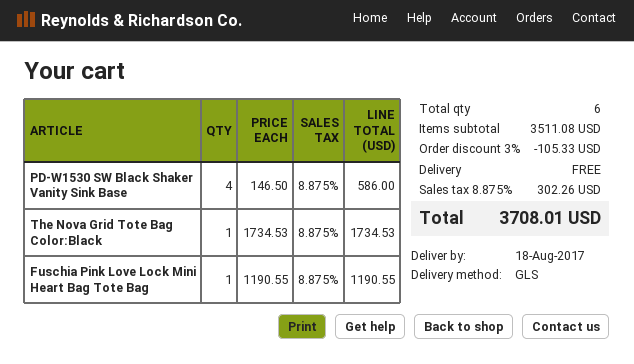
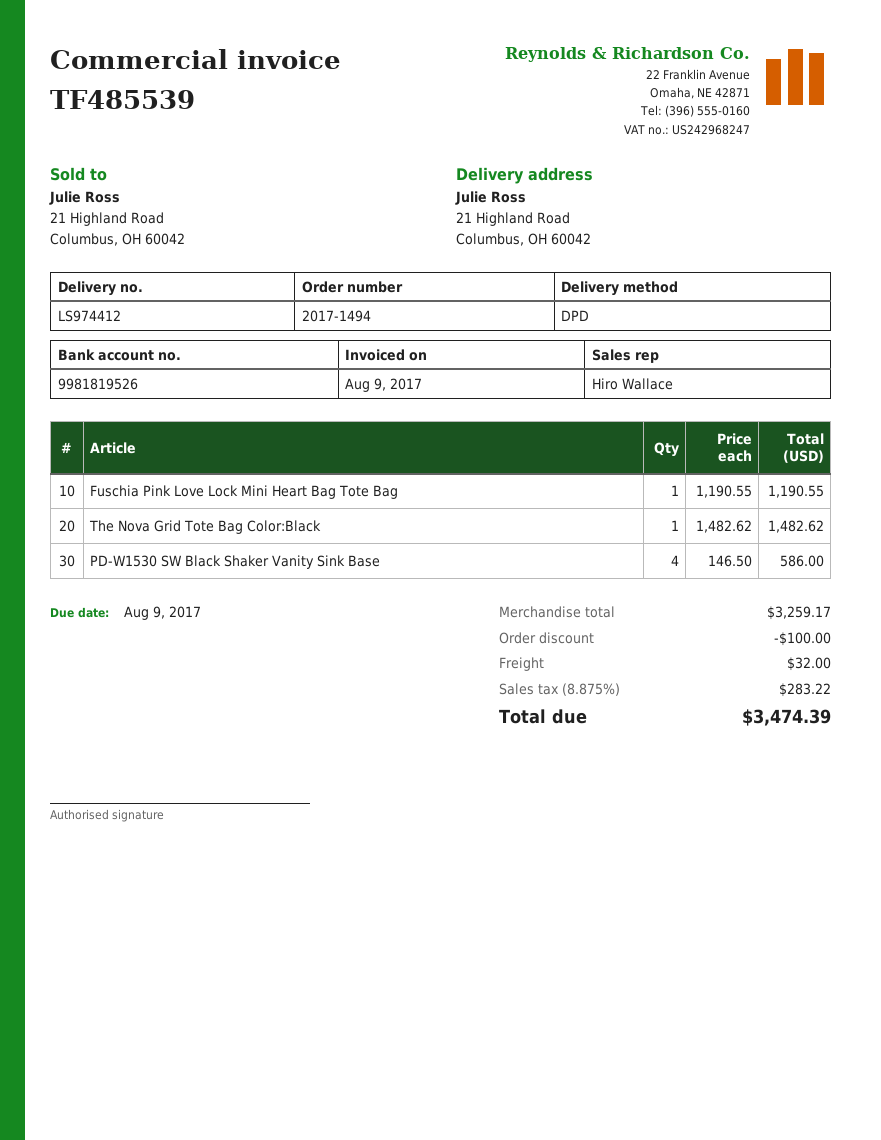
shipping method: GLS -> DPD
The Nova Grid Tote Bag Color:Black: 1 x 1734.53 = 1734.53 -> 1 x 1482.62 = 1482.62
subtotal: 3511.08 -> 3259.17
discount: 105.33 -> 100.00
shipping: 0.00 -> 32.00
tax: 8.875% = 302.26 -> 8.875% = 283.22
total: 3708.01 -> 3474.39

